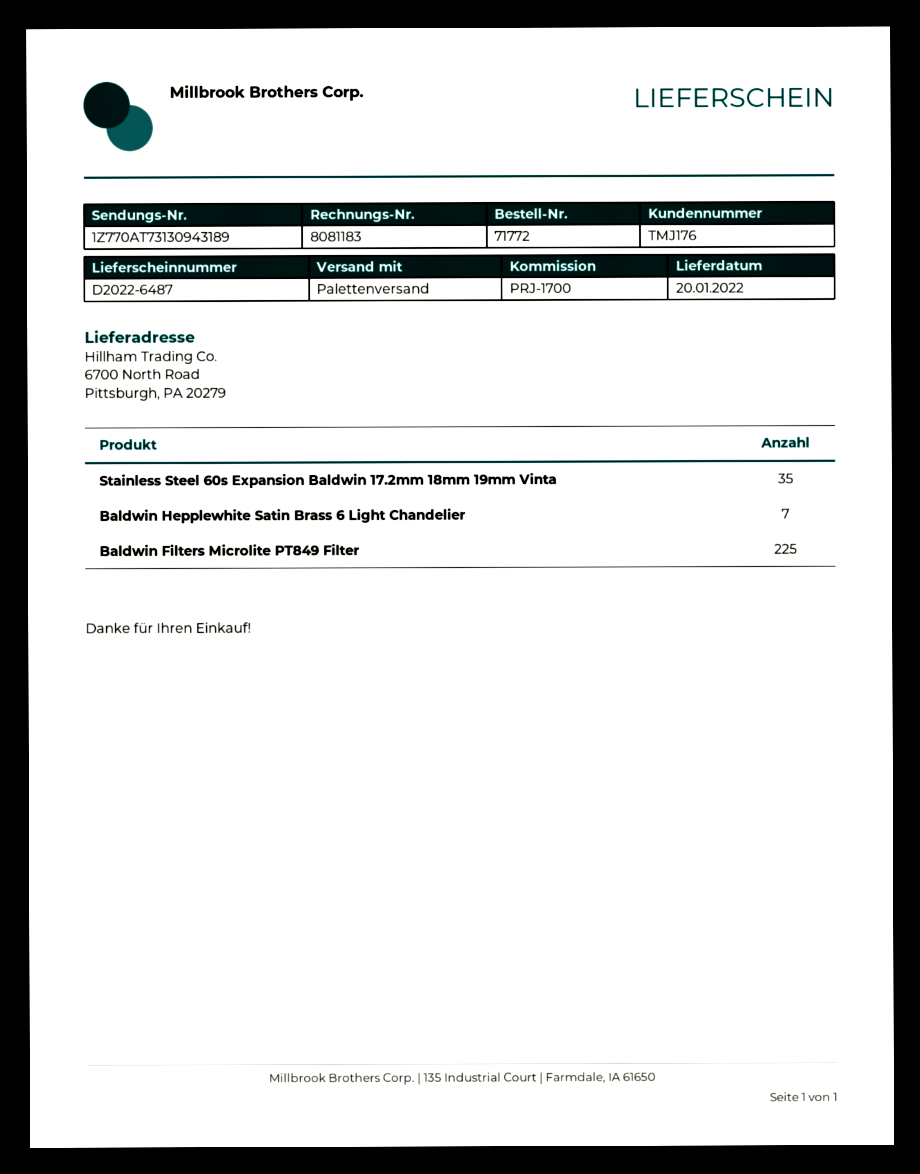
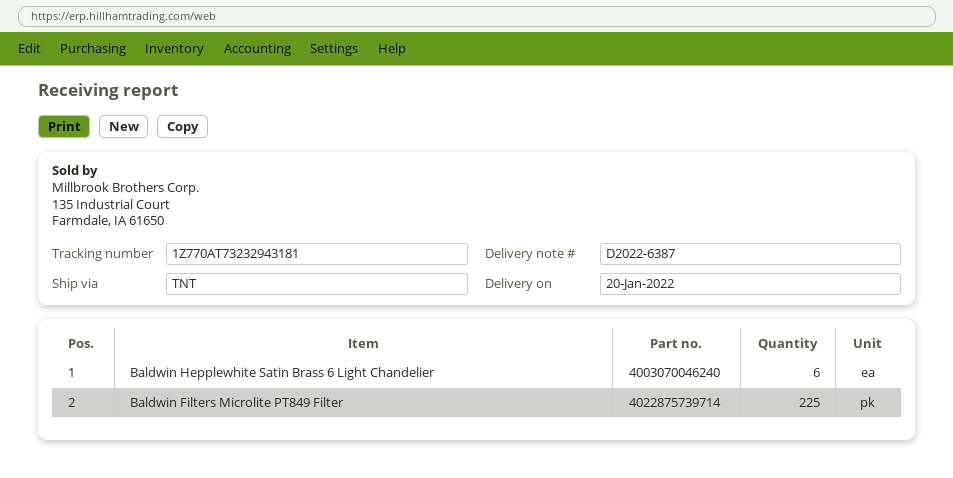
delivery note number: D2022-6487 -> D2022-6387
shipping method: pallet freight -> TNT
tracking number: 1Z770AT73130943189 -> 1Z770AT73232943181
Stainless Steel 60s Expansion Baldwin 17.2mm 18mm 19mm Vinta: 35 -> none
Baldwin Hepplewhite Satin Brass 6 Light Chandelier: 7 -> 6

